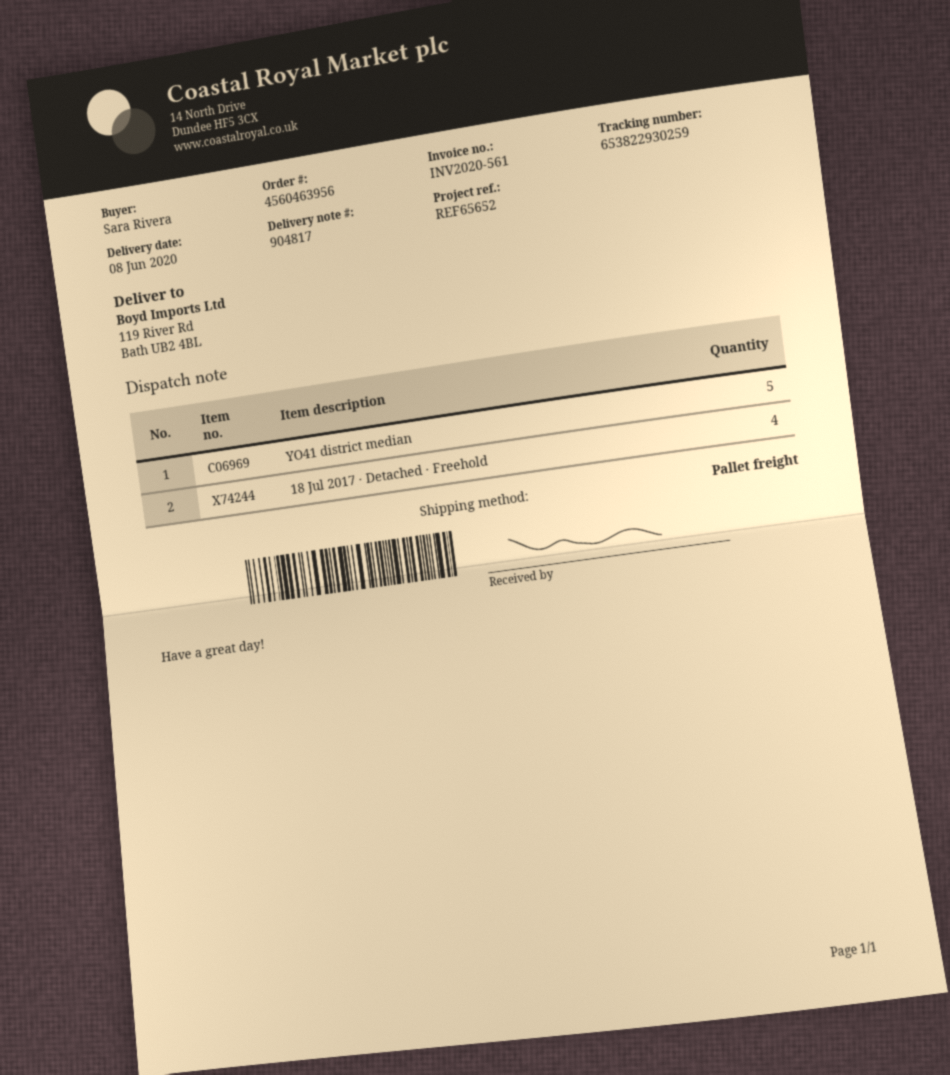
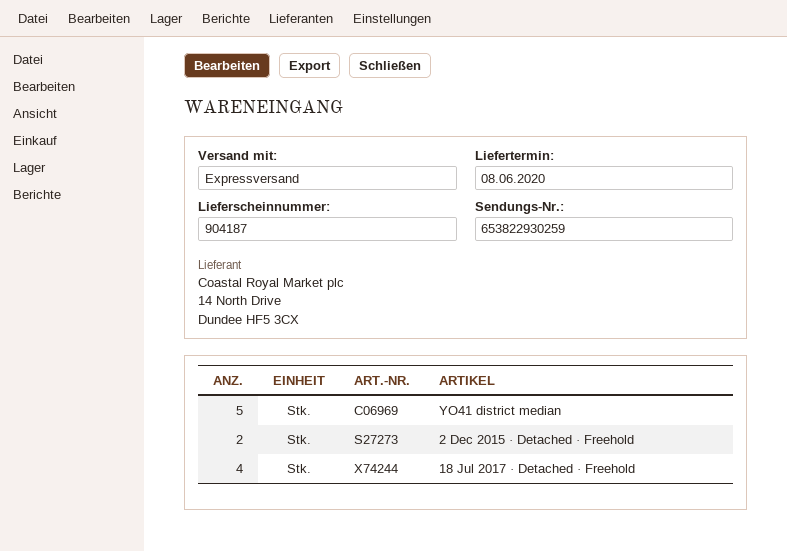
delivery note number: 904817 -> 904187
shipping method: pallet freight -> express
2 Dec 2015 · Detached · Freehold: none -> 2

